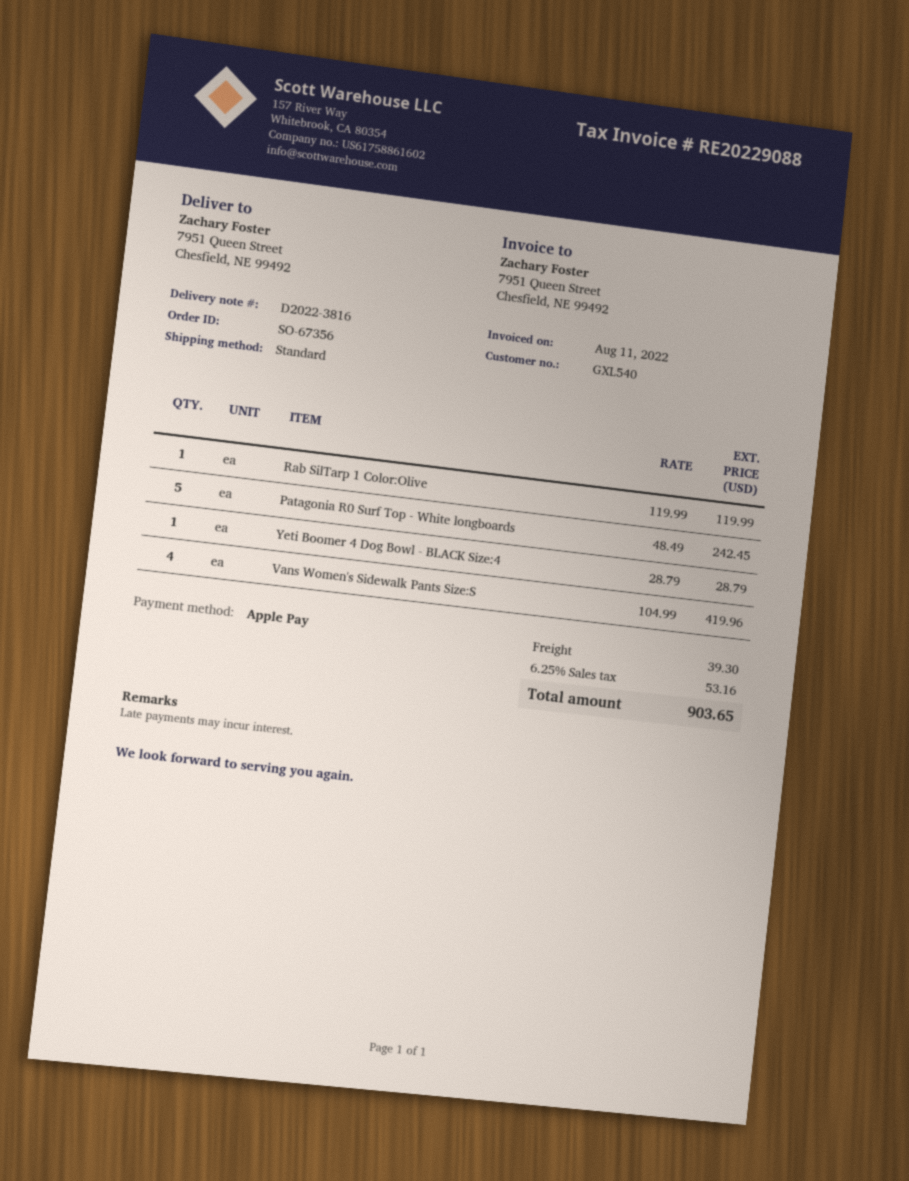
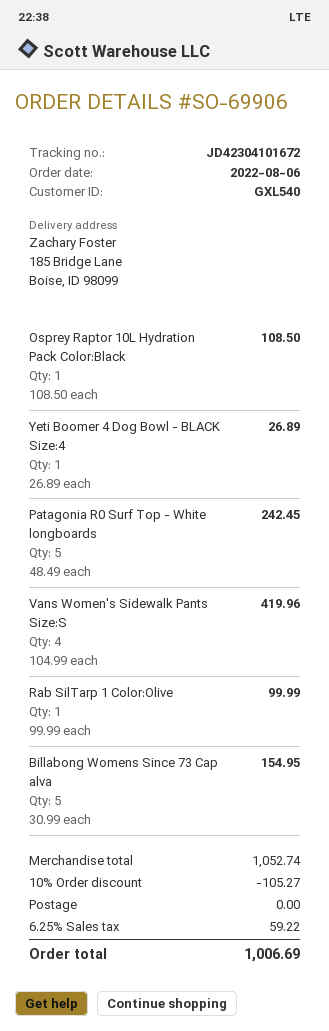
order number: SO-67356 -> SO-69906
ship to: 7951 Queen Street, Chesfield, NE 99492 -> 185 Bridge Lane, Boise, ID 98099
Rab SilTarp 1 Color:Olive: 1 x 119.99 = 119.99 -> 1 x 99.99 = 99.99
Yeti Boomer 4 Dog Bowl - BLACK Size:4: 1 x 28.79 = 28.79 -> 1 x 26.89 = 26.89
Osprey Raptor 10L Hydration Pack Color:Black: none -> 1 x 108.50 = 108.50
Billabong Womens Since 73 Cap alva: none -> 5 x 30.99 = 154.95
discount: none -> 10% = 105.27
shipping: 39.30 -> 0.00
tax: 6.25% = 53.16 -> 6.25% = 59.22
total: 903.65 -> 1006.69

